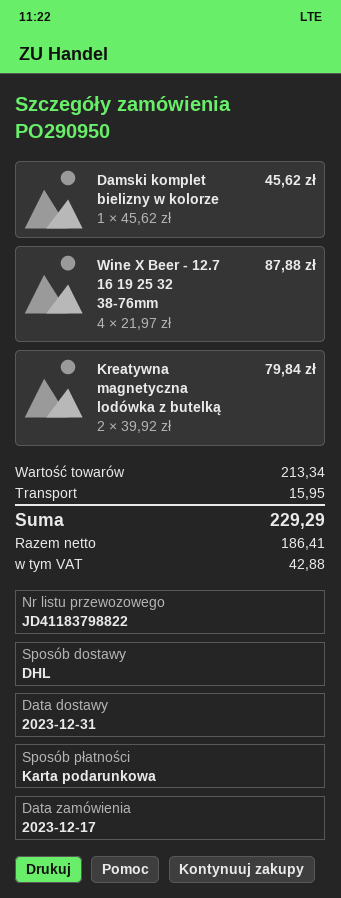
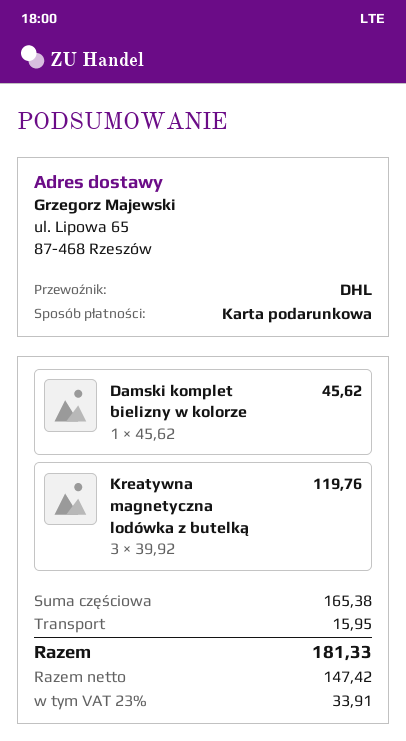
Wine X Beer - 12.7 16 19 25 32 38-76mm: 4 x 21.97 = 87.88 -> none
Kreatywna magnetyczna lodówka z butelką: 2 x 39.92 = 79.84 -> 3 x 39.92 = 119.76
subtotal: 213.34 -> 165.38
net: 186.41 -> 147.42
tax: 42.88 -> 33.91
total: 229.29 -> 181.33

